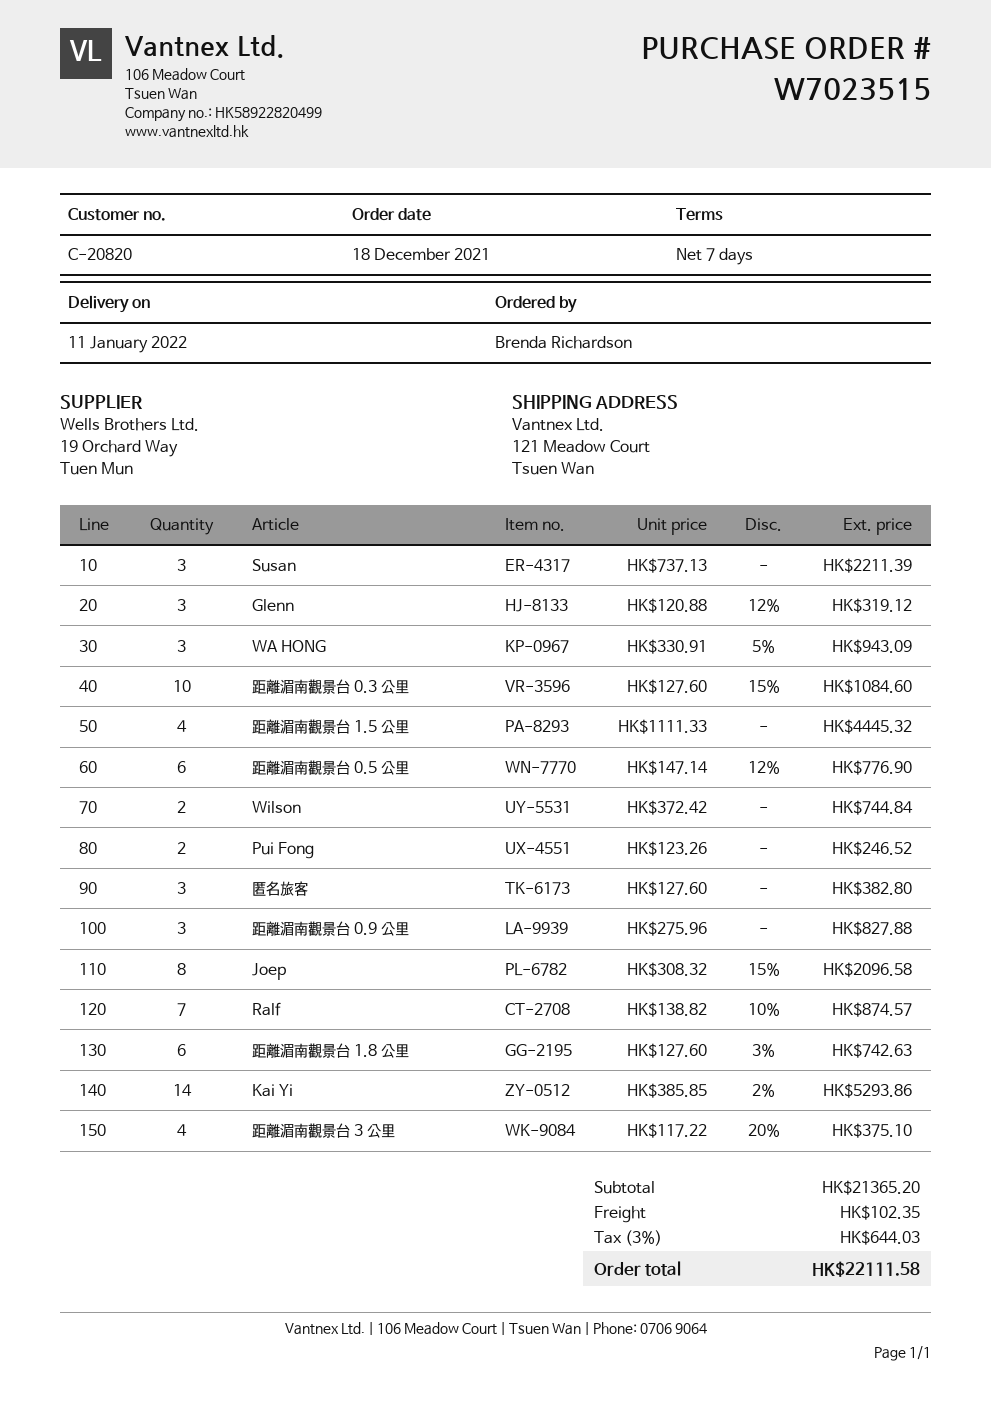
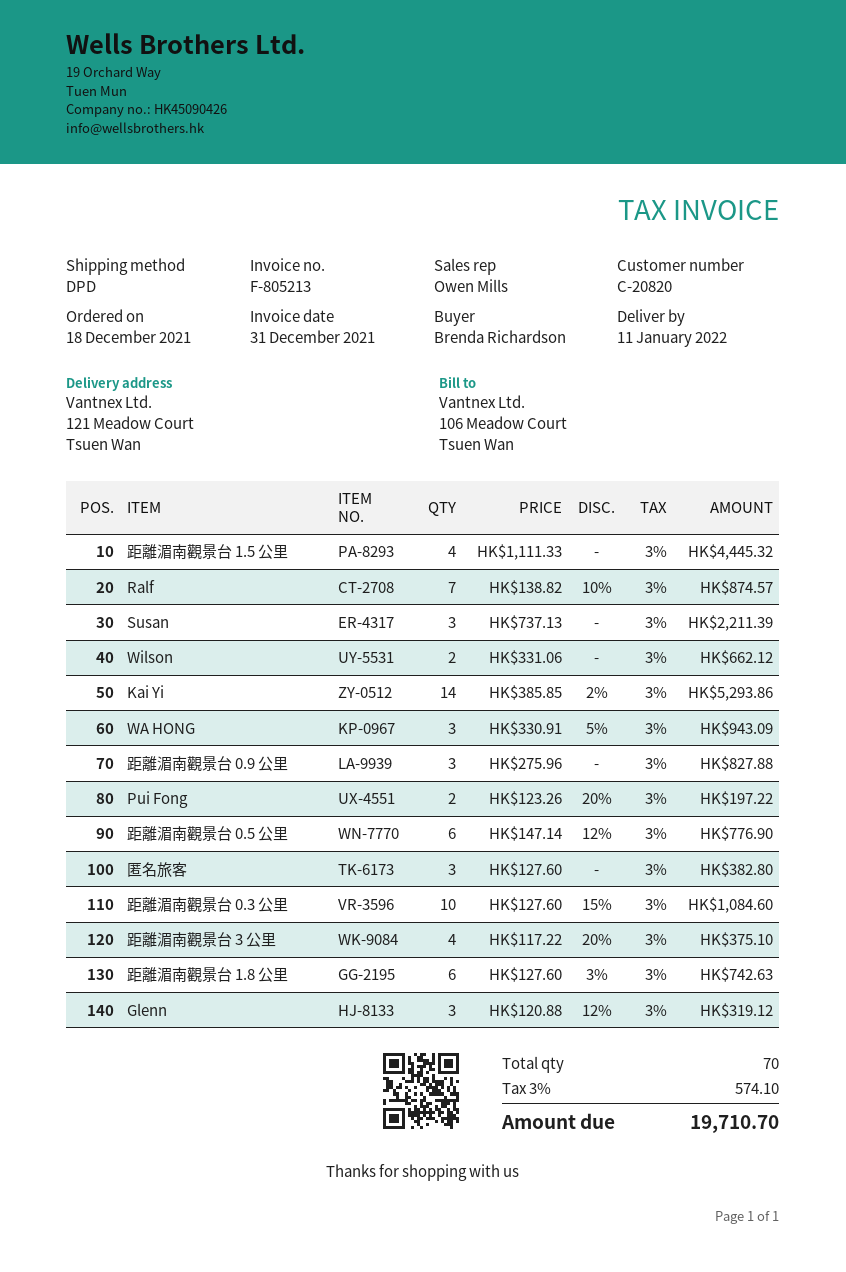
Wilson: 2 x 372.42 = 744.84 -> 2 x 331.06 = 662.12
Pui Fong: 2 x 123.26 = 246.52 -> 2 x 123.26 - 20% = 197.22
Joep: 8 x 308.32 - 15% = 2096.58 -> none
shipping: 102.35 -> none
tax: 3% = 644.03 -> 3% = 574.10
total: 22111.58 -> 19710.70

